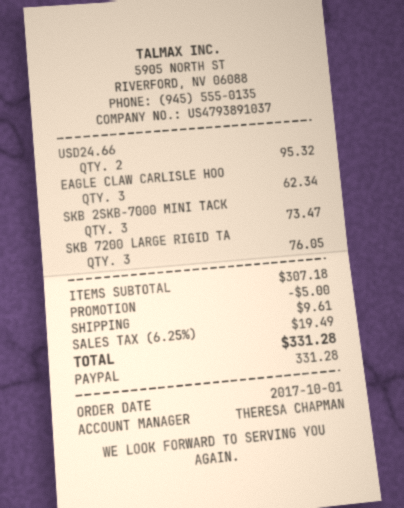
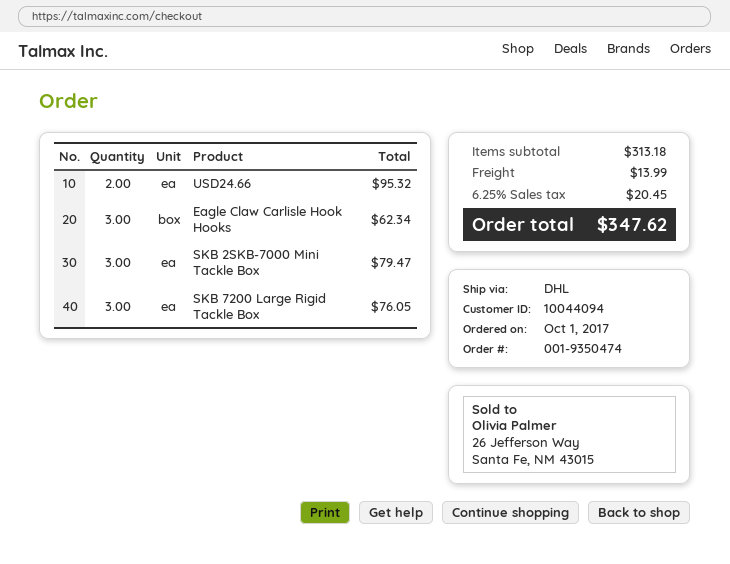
SKB 2SKB-7000 MINI TACK: 3 for 73.47 -> 3 for 79.47
subtotal: 307.18 -> 313.18
discount: 5.00 -> none
shipping: 9.61 -> 13.99
tax: 6.25% = 19.49 -> 6.25% = 20.45
total: 331.28 -> 347.62

